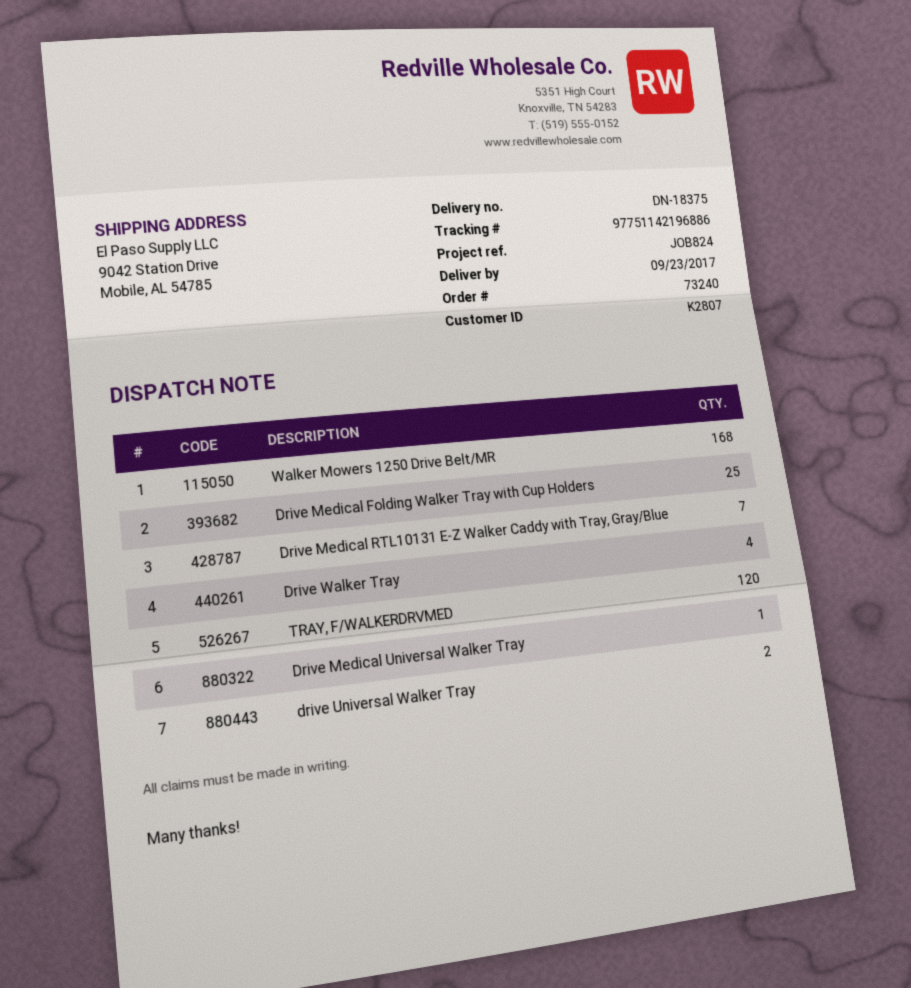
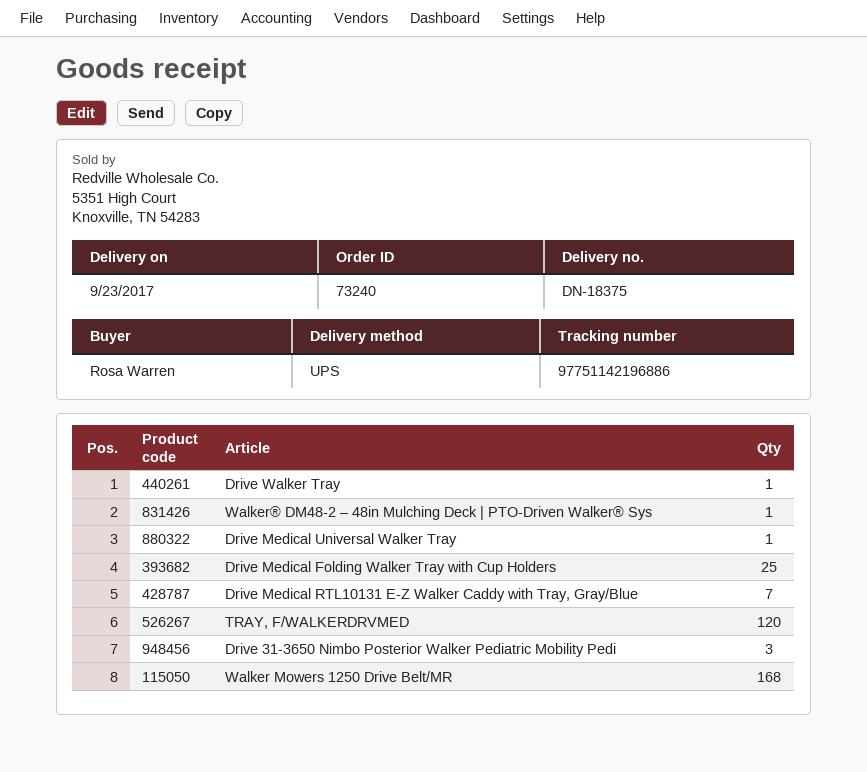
Drive Walker Tray: 4 -> 1
drive Universal Walker Tray: 2 -> none
Walker® DM48-2 – 48in Mulching Deck | PTO‑Driven Walker® Sys: none -> 1
Drive 31-3650 Nimbo Posterior Walker Pediatric Mobility Pedi: none -> 3

